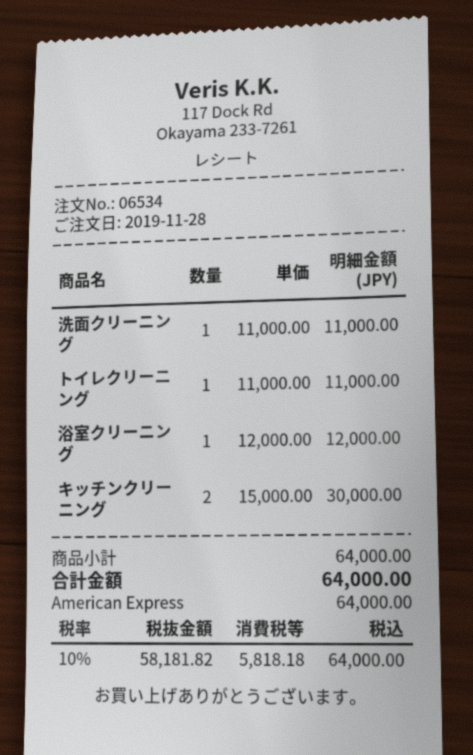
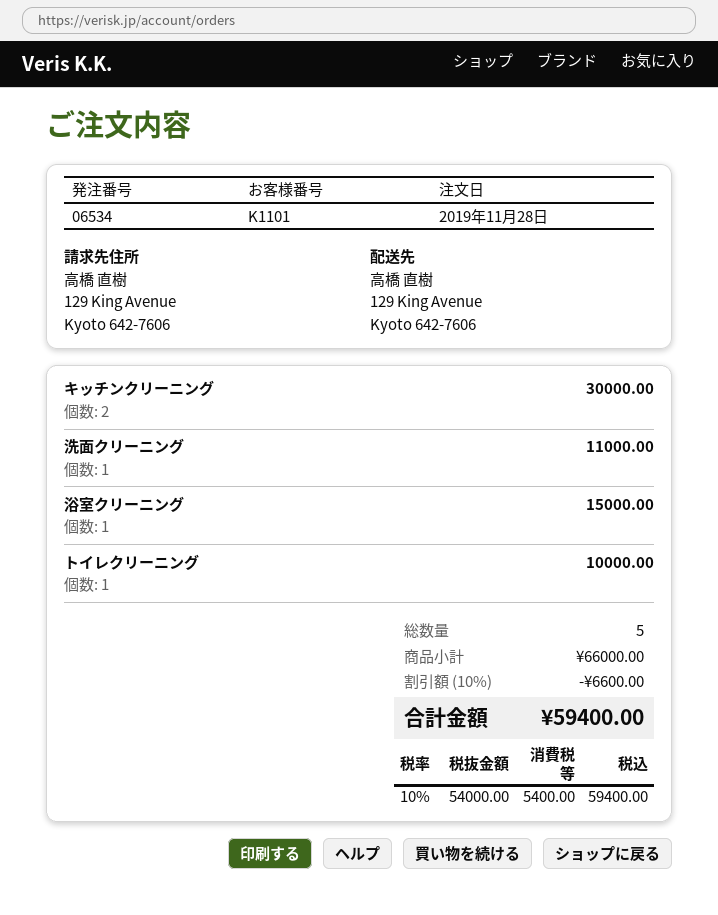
トイレクリーニング: 1 for 11000.00 -> 1 for 10000.00
浴室クリーニング: 1 for 12000.00 -> 1 for 15000.00
subtotal: 64000.00 -> 66000.00
discount: none -> 10% = 6600.00
net: 58181.82 -> 54000.00
tax: 10% = 5818.18 -> 10% = 5400.00
total: 64000.00 -> 59400.00

